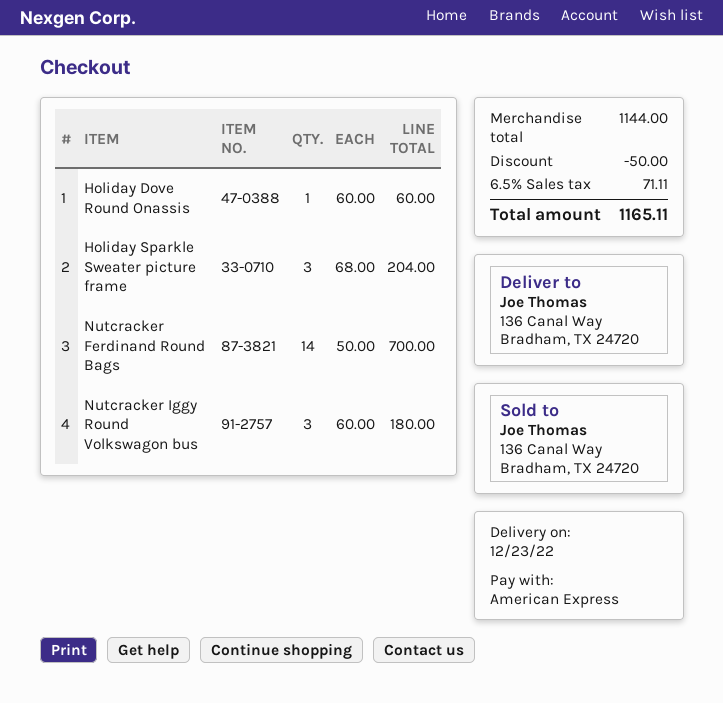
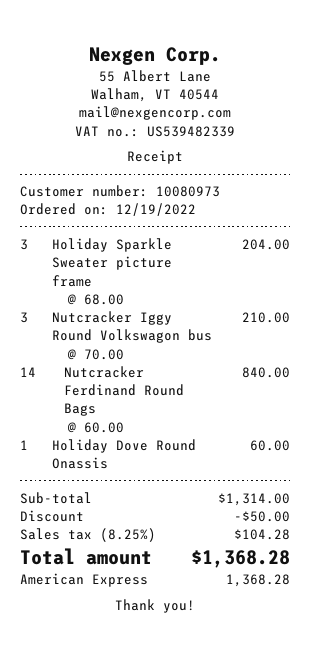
Nutcracker Ferdinand Round Bags: 14 x 50.00 = 700.00 -> 14 x 60.00 = 840.00
Nutcracker Iggy Round Volkswagon bus: 3 x 60.00 = 180.00 -> 3 x 70.00 = 210.00
subtotal: 1144.00 -> 1314.00
tax: 6.5% = 71.11 -> 8.25% = 104.28
total: 1165.11 -> 1368.28

